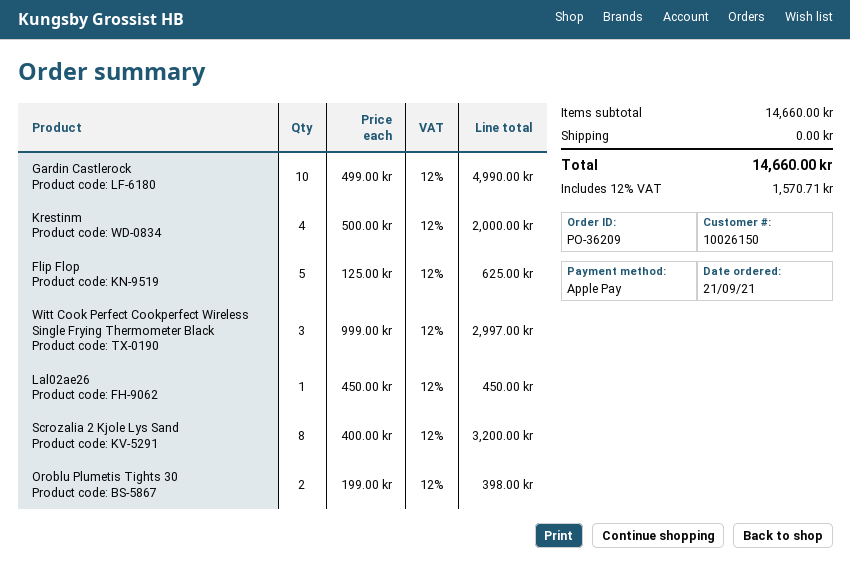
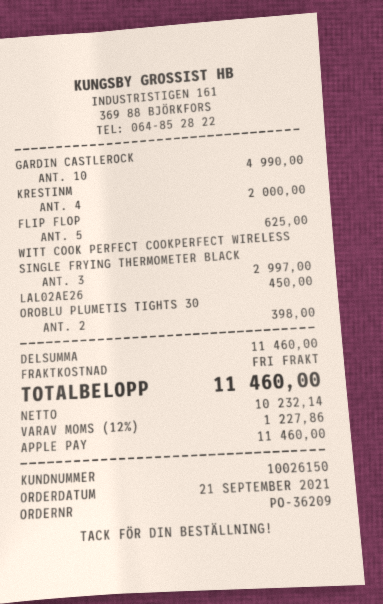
Scrozalia 2 Kjole Lys Sand: 8 for 3200.00 -> none
subtotal: 14660.00 -> 11460.00
tax: 12% = 1570.71 -> 12% = 1227.86
total: 14660.00 -> 11460.00

